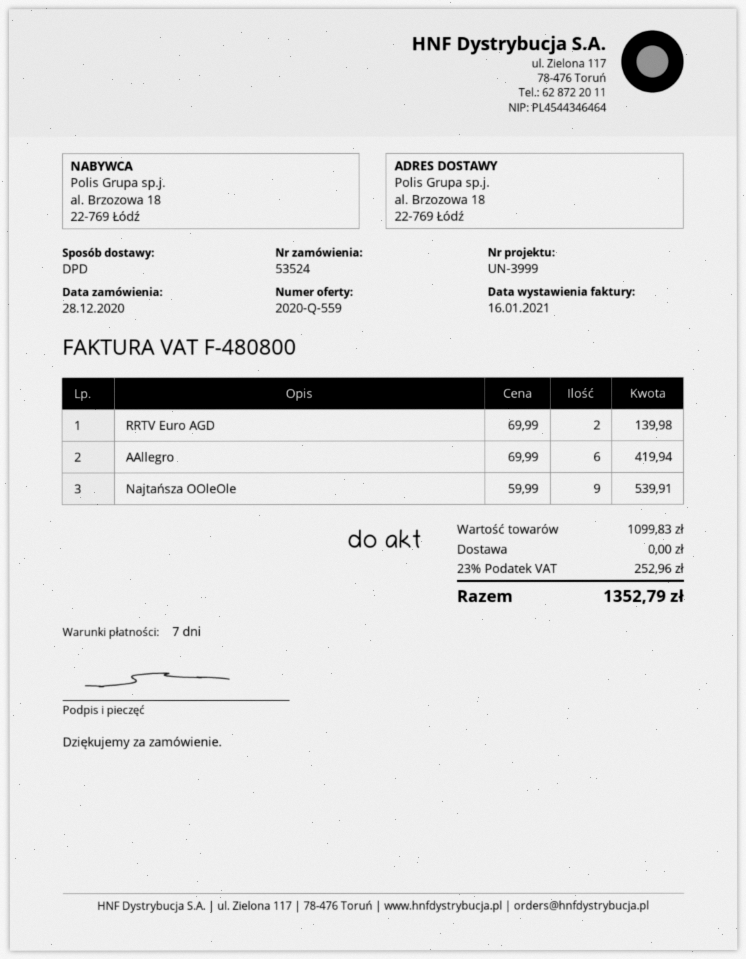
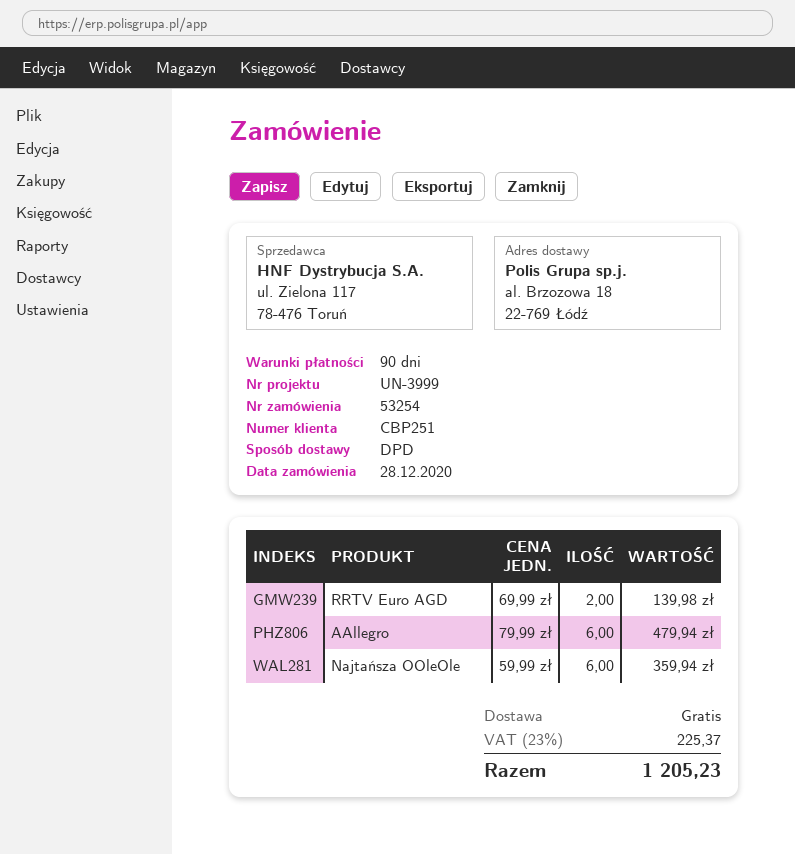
order number: 53524 -> 53254
payment terms: 7 days -> 90 days
AAllegro: 6 x 69.99 = 419.94 -> 6 x 79.99 = 479.94
Najtańsza OOleOle: 9 x 59.99 = 539.91 -> 6 x 59.99 = 359.94
tax: 23% = 252.96 -> 23% = 225.37
total: 1352.79 -> 1205.23

